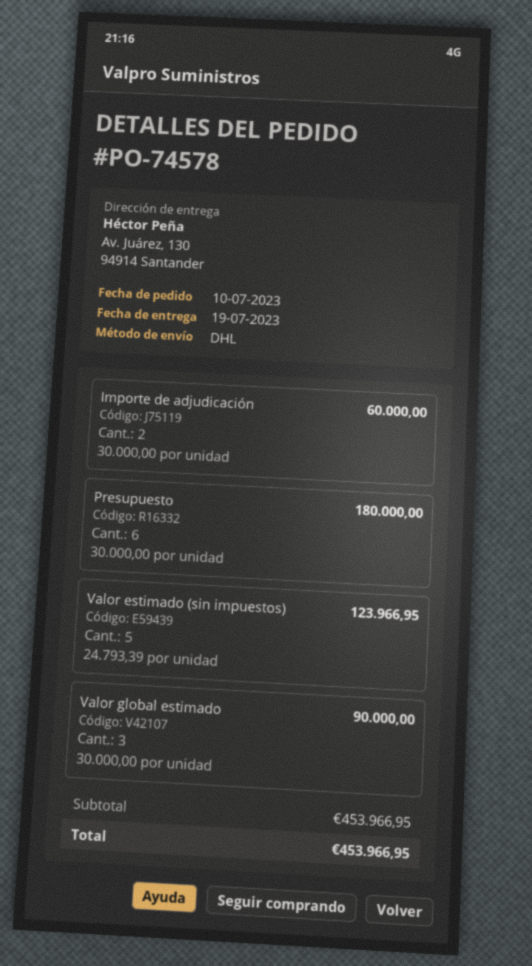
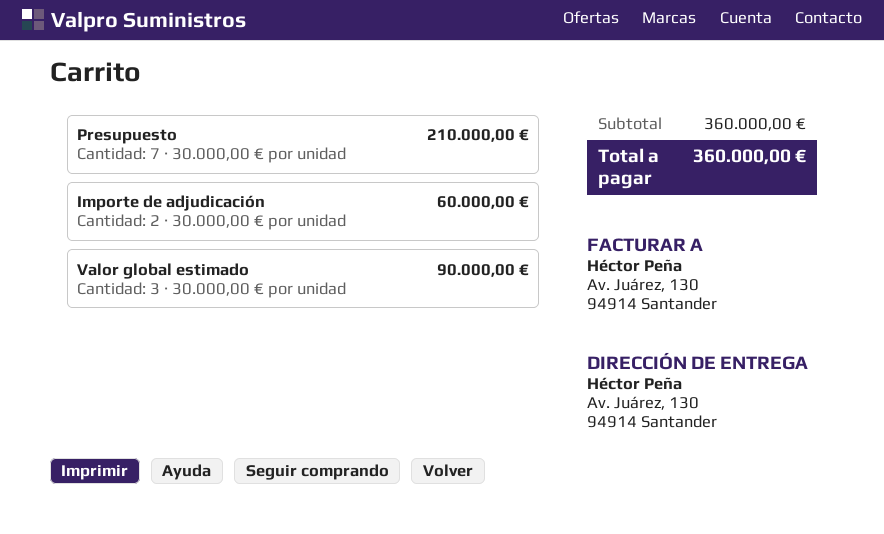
Presupuesto: 6 x 30000.00 = 180000.00 -> 7 x 30000.00 = 210000.00
Valor estimado (sin impuestos): 5 x 24793.39 = 123966.95 -> none
subtotal: 453966.95 -> 360000.00
total: 453966.95 -> 360000.00

